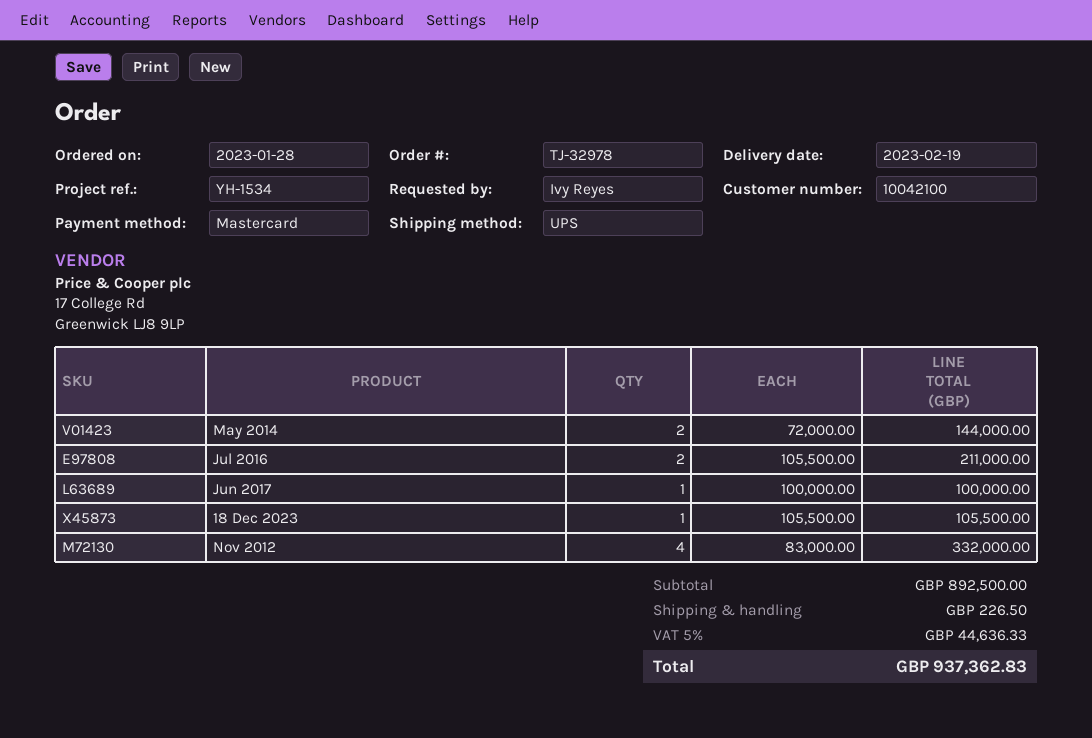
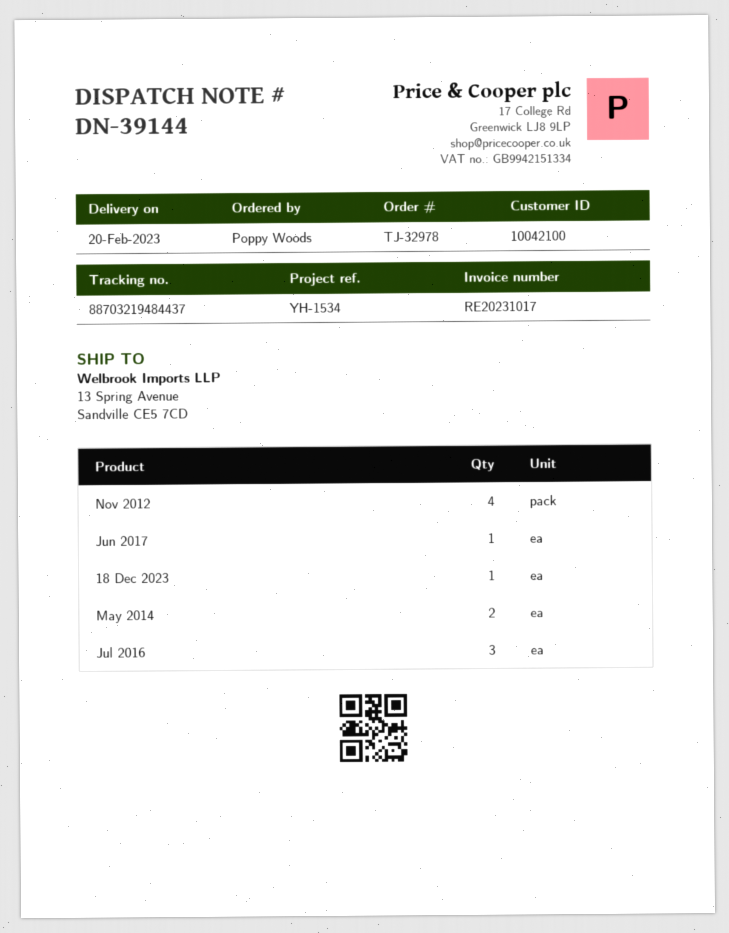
delivery date: 2023-02-19 -> 2023-02-20
ordered by: Ivy Reyes -> Poppy Woods
Jul 2016: 2 -> 3

